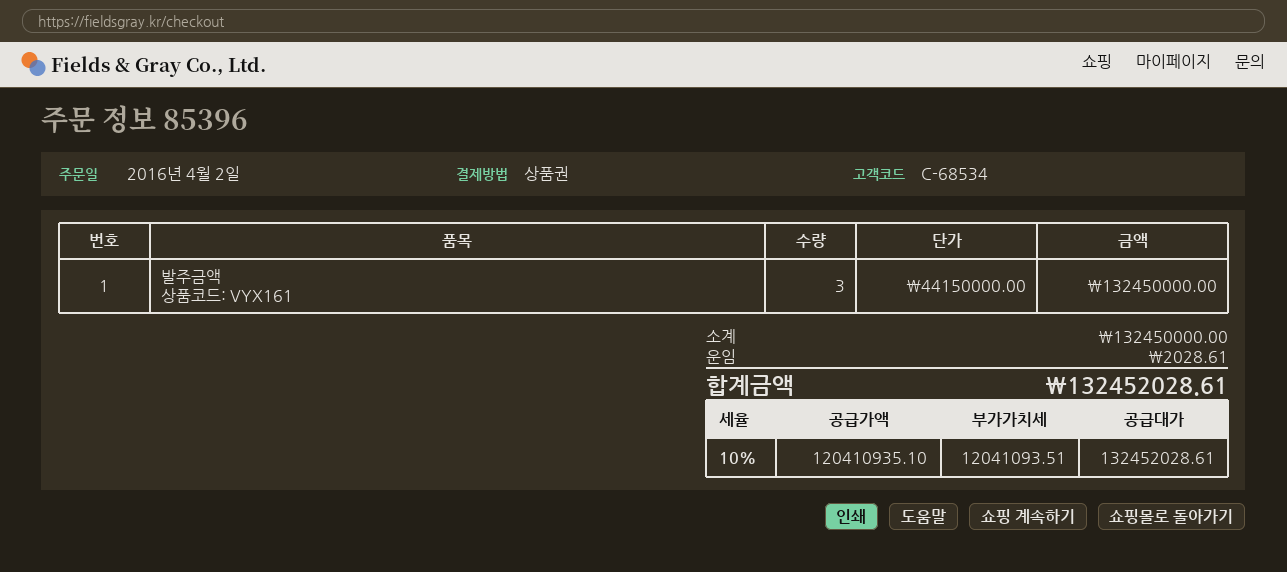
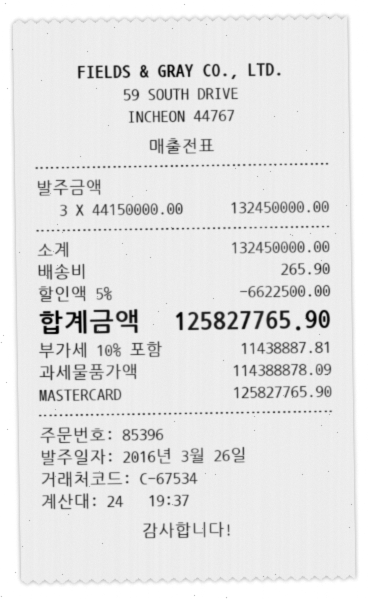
order date: 2016-04-02 -> 2016-03-26
customer number: C-68534 -> C-67534
payment method: gift card -> Mastercard
discount: none -> 5% = 6622500.00
shipping: 2028.61 -> 265.90
net: 120410935.10 -> 114388878.09
tax: 10% = 12041093.51 -> 10% = 11438887.81
total: 132452028.61 -> 125827765.90

